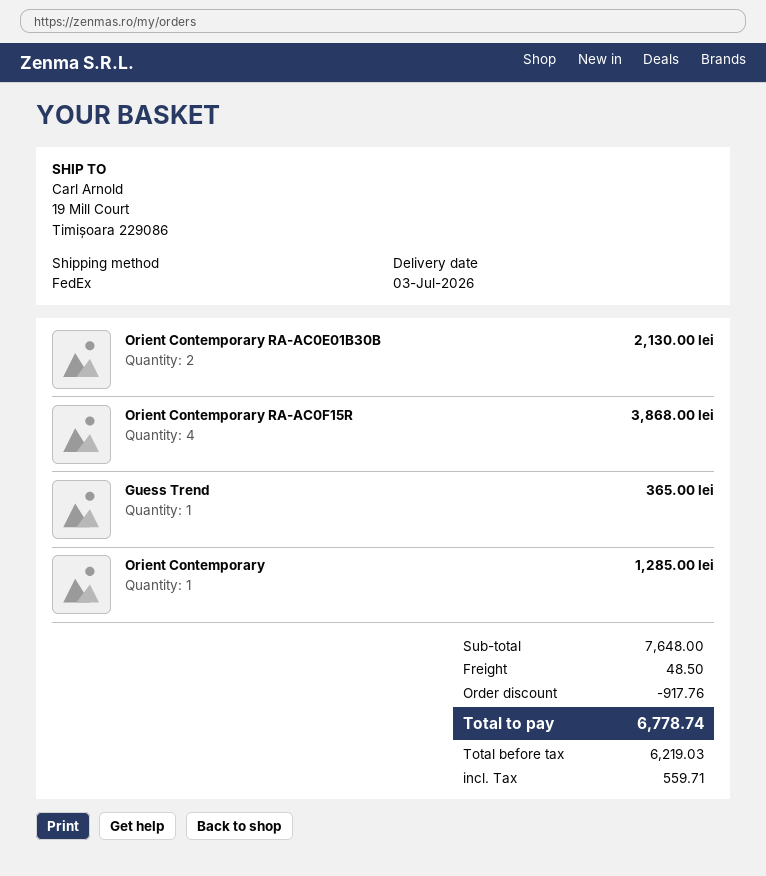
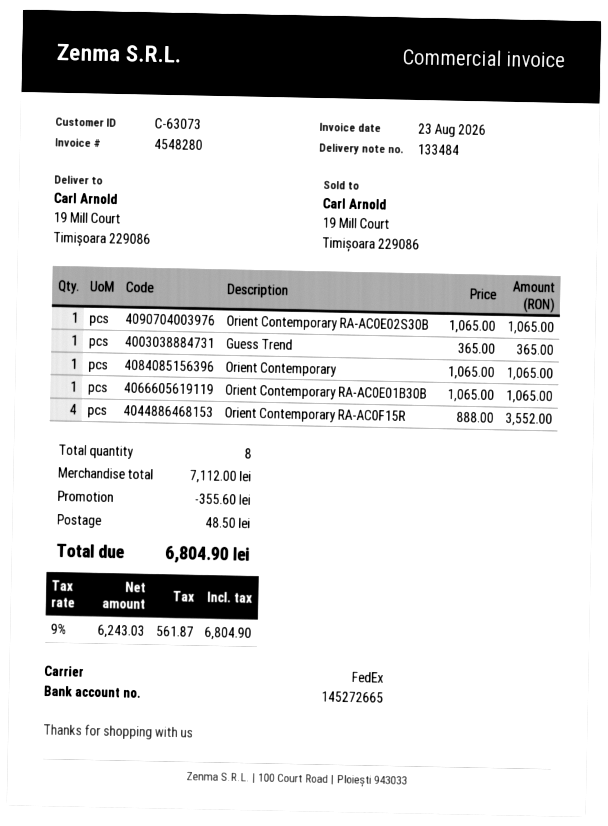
Orient Contemporary RA-AC0E01B30B: 2 for 2130.00 -> 1 for 1065.00
Orient Contemporary RA-AC0F15R: 4 for 3868.00 -> 4 for 3552.00
Orient Contemporary: 1 for 1285.00 -> 1 for 1065.00
Orient Contemporary RA-AC0E02S30B: none -> 1 for 1065.00
subtotal: 7648.00 -> 7112.00
discount: 917.76 -> 355.60
net: 6219.03 -> 6243.03
tax: 559.71 -> 561.87
total: 6778.74 -> 6804.90

